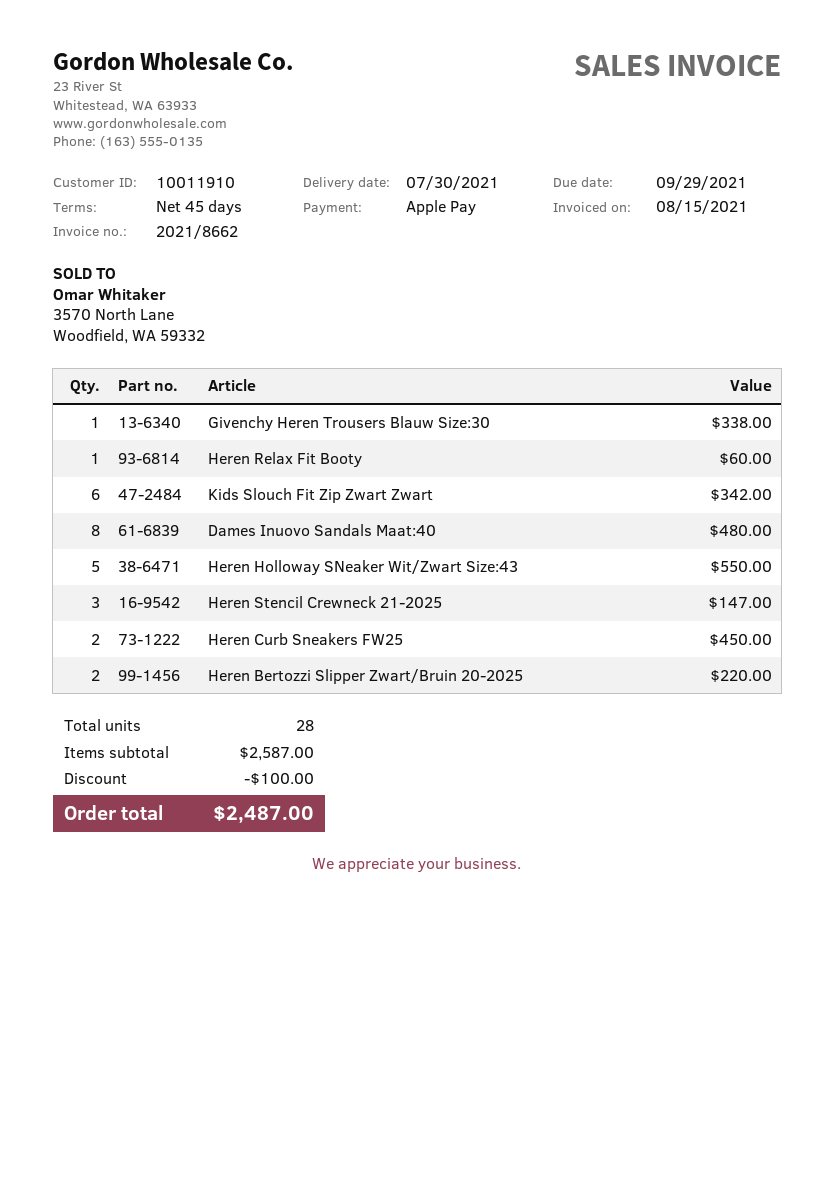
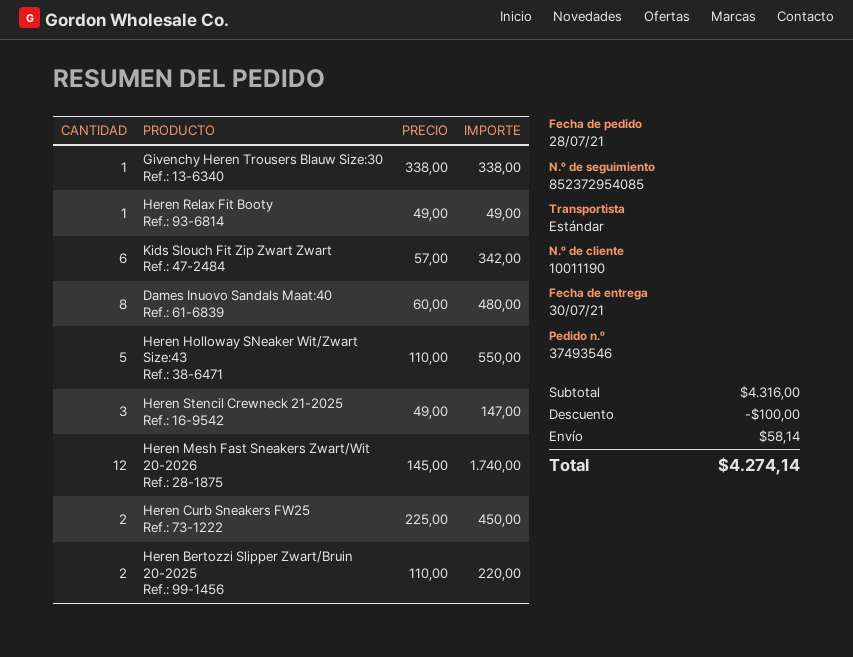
customer number: 10011910 -> 10011190
Heren Relax Fit Booty: 1 for 60.00 -> 1 for 49.00
Heren Mesh Fast Sneakers Zwart/Wit 20-2026: none -> 12 for 1740.00
subtotal: 2587.00 -> 4316.00
shipping: none -> 58.14
total: 2487.00 -> 4274.14

